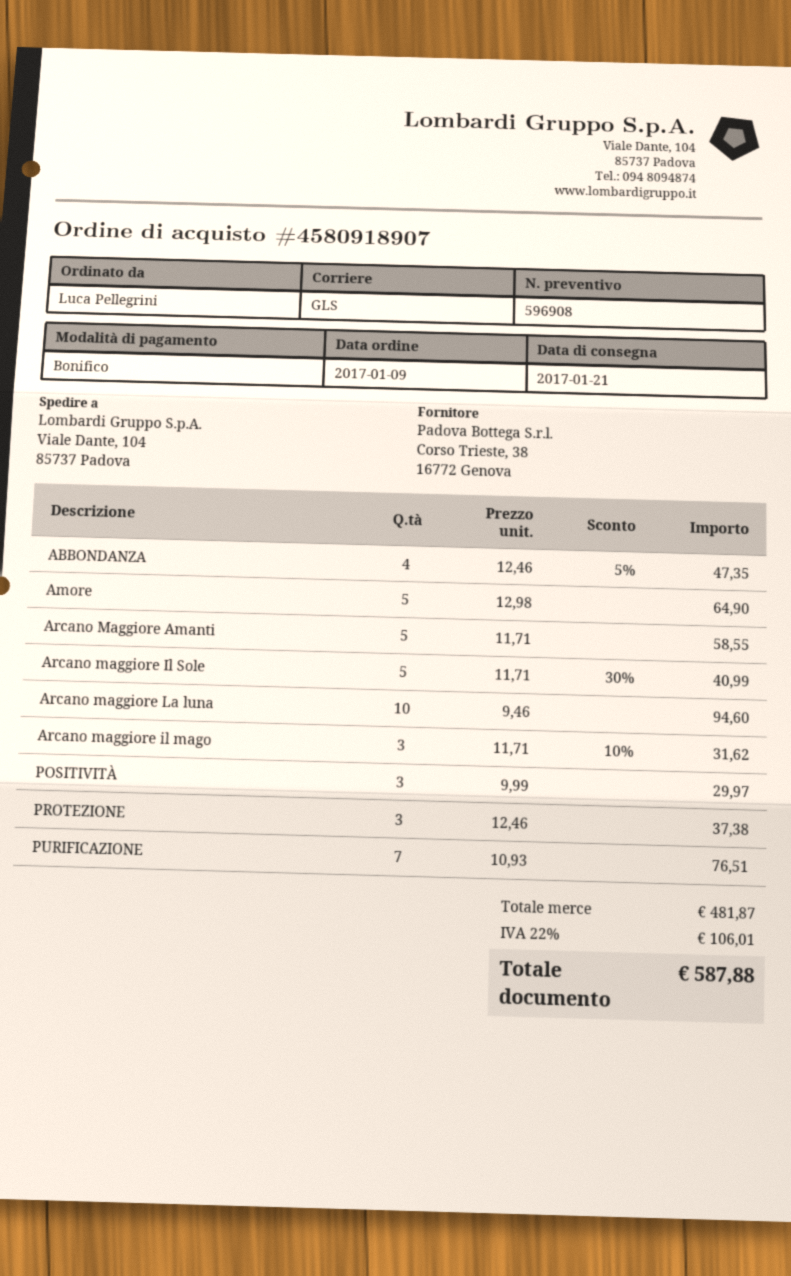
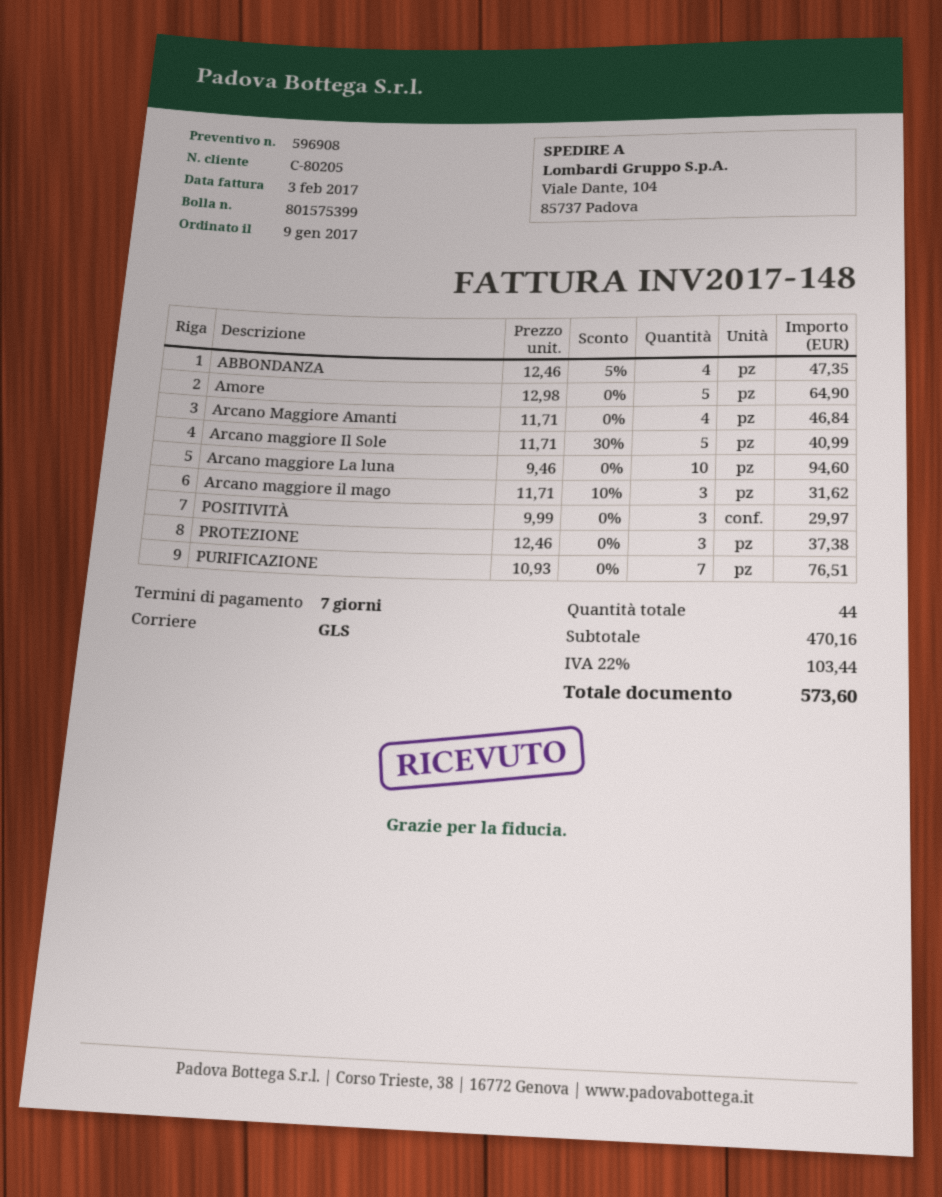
Arcano Maggiore Amanti: 5 x 11.71 = 58.55 -> 4 x 11.71 = 46.84
subtotal: 481.87 -> 470.16
tax: 22% = 106.01 -> 22% = 103.44
total: 587.88 -> 573.60

